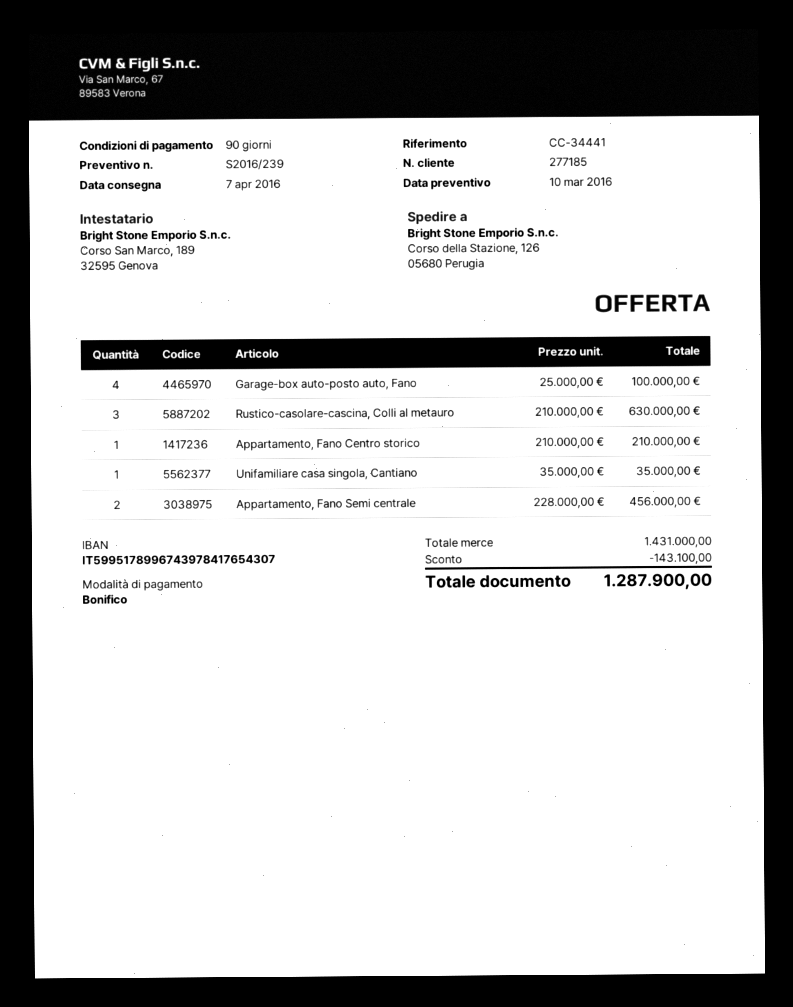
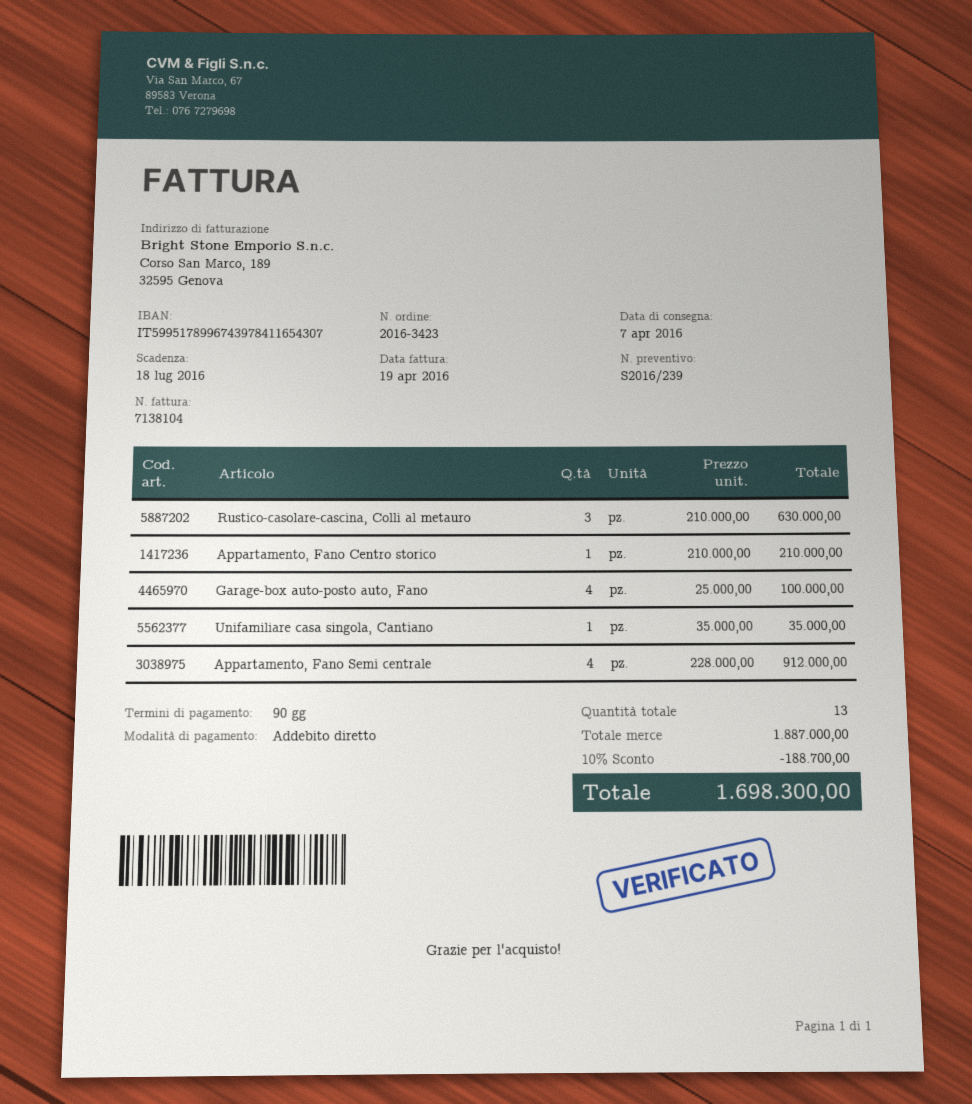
payment method: bank transfer -> direct debit
bank account: IT5995178996743978417654307 -> IT5995178996743978411654307
Appartamento, Fano Semi centrale: 2 x 228000.00 = 456000.00 -> 4 x 228000.00 = 912000.00
subtotal: 1431000.00 -> 1887000.00
discount: 143100.00 -> 188700.00
total: 1287900.00 -> 1698300.00

